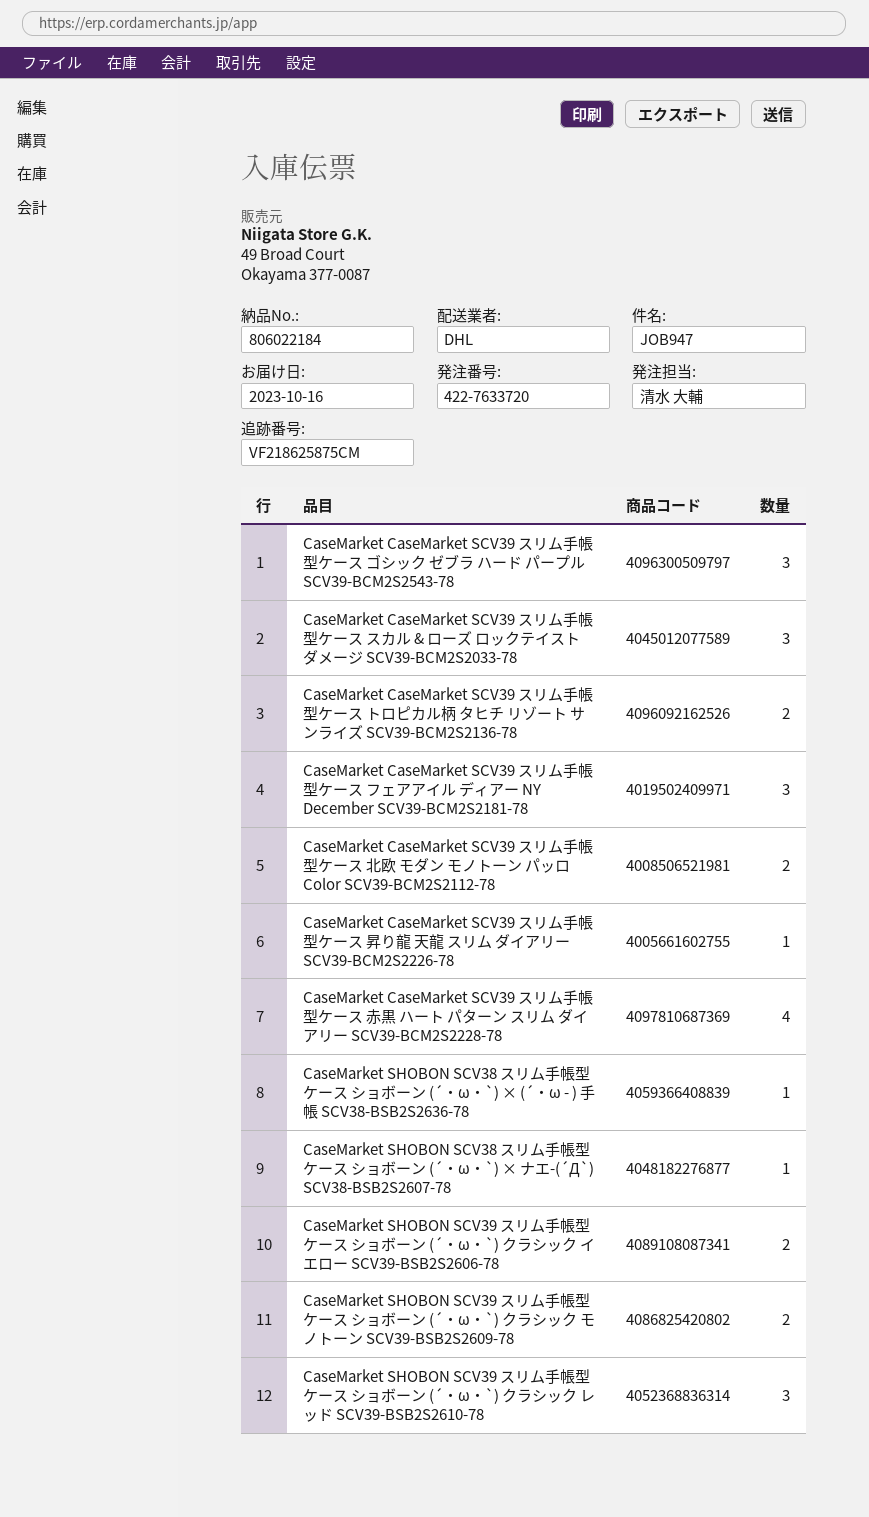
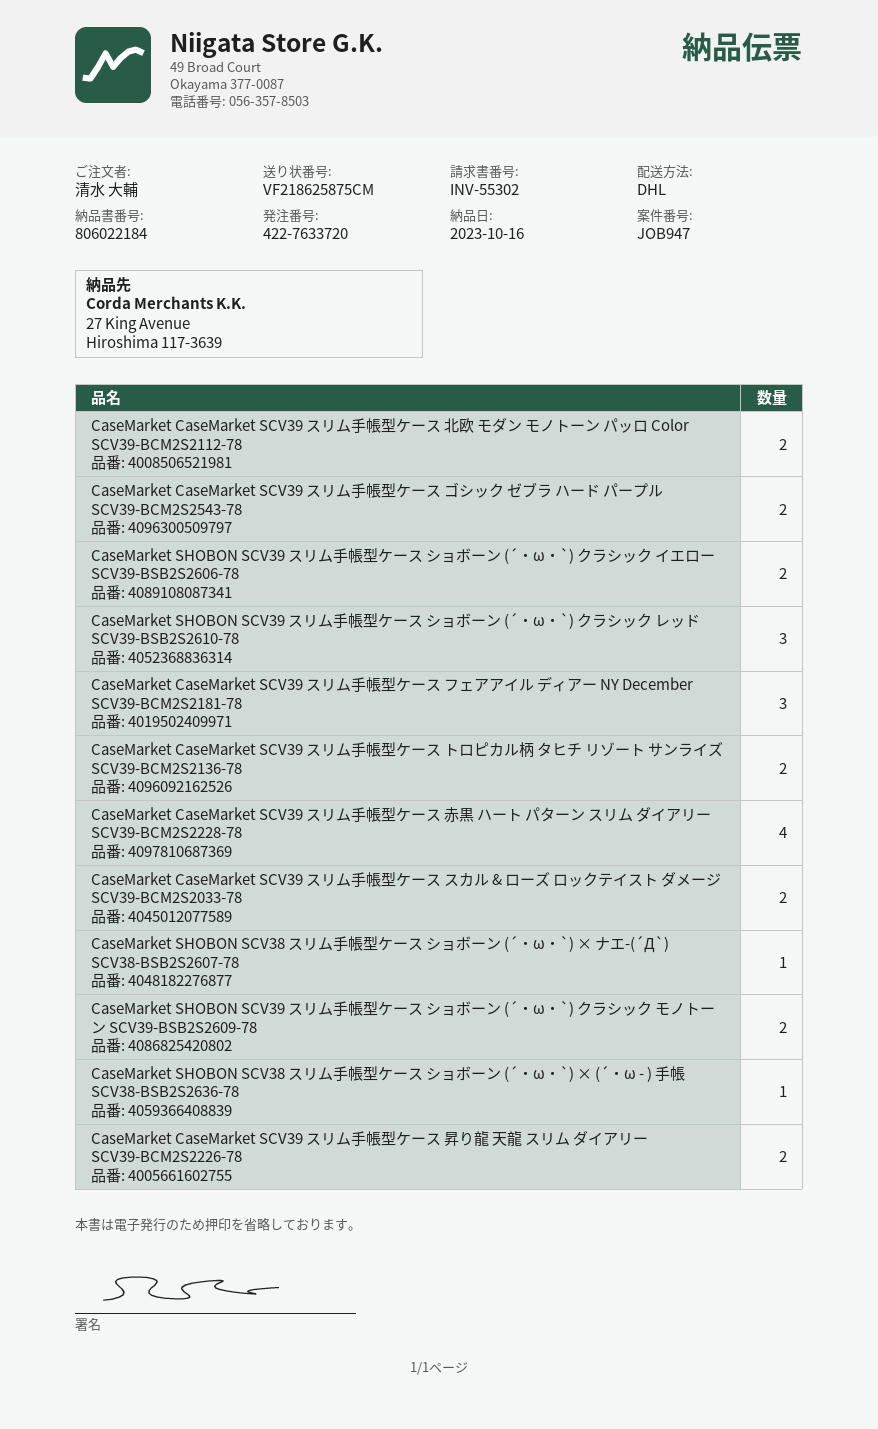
CaseMarket CaseMarket SCV39 スリム手帳型ケース ゴシック ゼブラ ハード パープル SCV39-BCM2S2543-78: 3 -> 2
CaseMarket CaseMarket SCV39 スリム手帳型ケース スカル & ローズ ロックテイスト ダメージ SCV39-BCM2S2033-78: 3 -> 2
CaseMarket CaseMarket SCV39 スリム手帳型ケース 昇り龍 天龍 スリム ダイアリー SCV39-BCM2S2226-78: 1 -> 2

